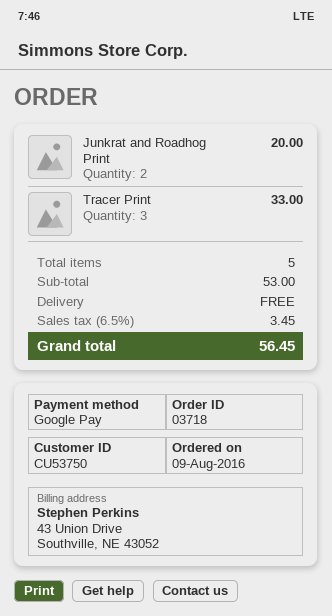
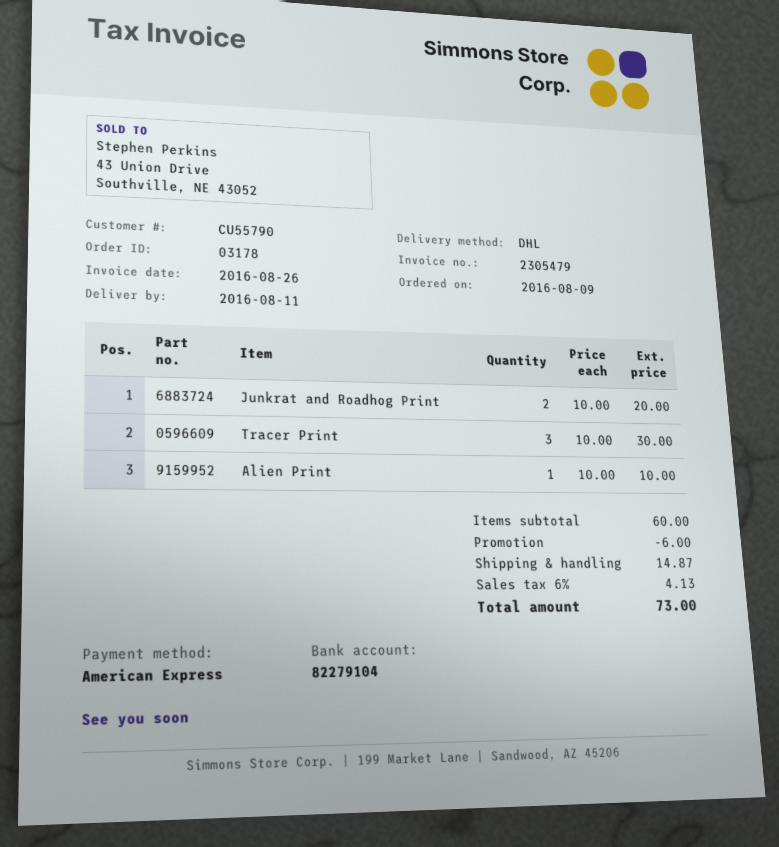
order number: 03718 -> 03178
customer number: CU53750 -> CU55790
payment method: Google Pay -> American Express
Tracer Print: 3 for 33.00 -> 3 for 30.00
Alien Print: none -> 1 for 10.00
subtotal: 53.00 -> 60.00
discount: none -> 6.00
shipping: 0.00 -> 14.87
tax: 6.5% = 3.45 -> 6% = 4.13
total: 56.45 -> 73.00

